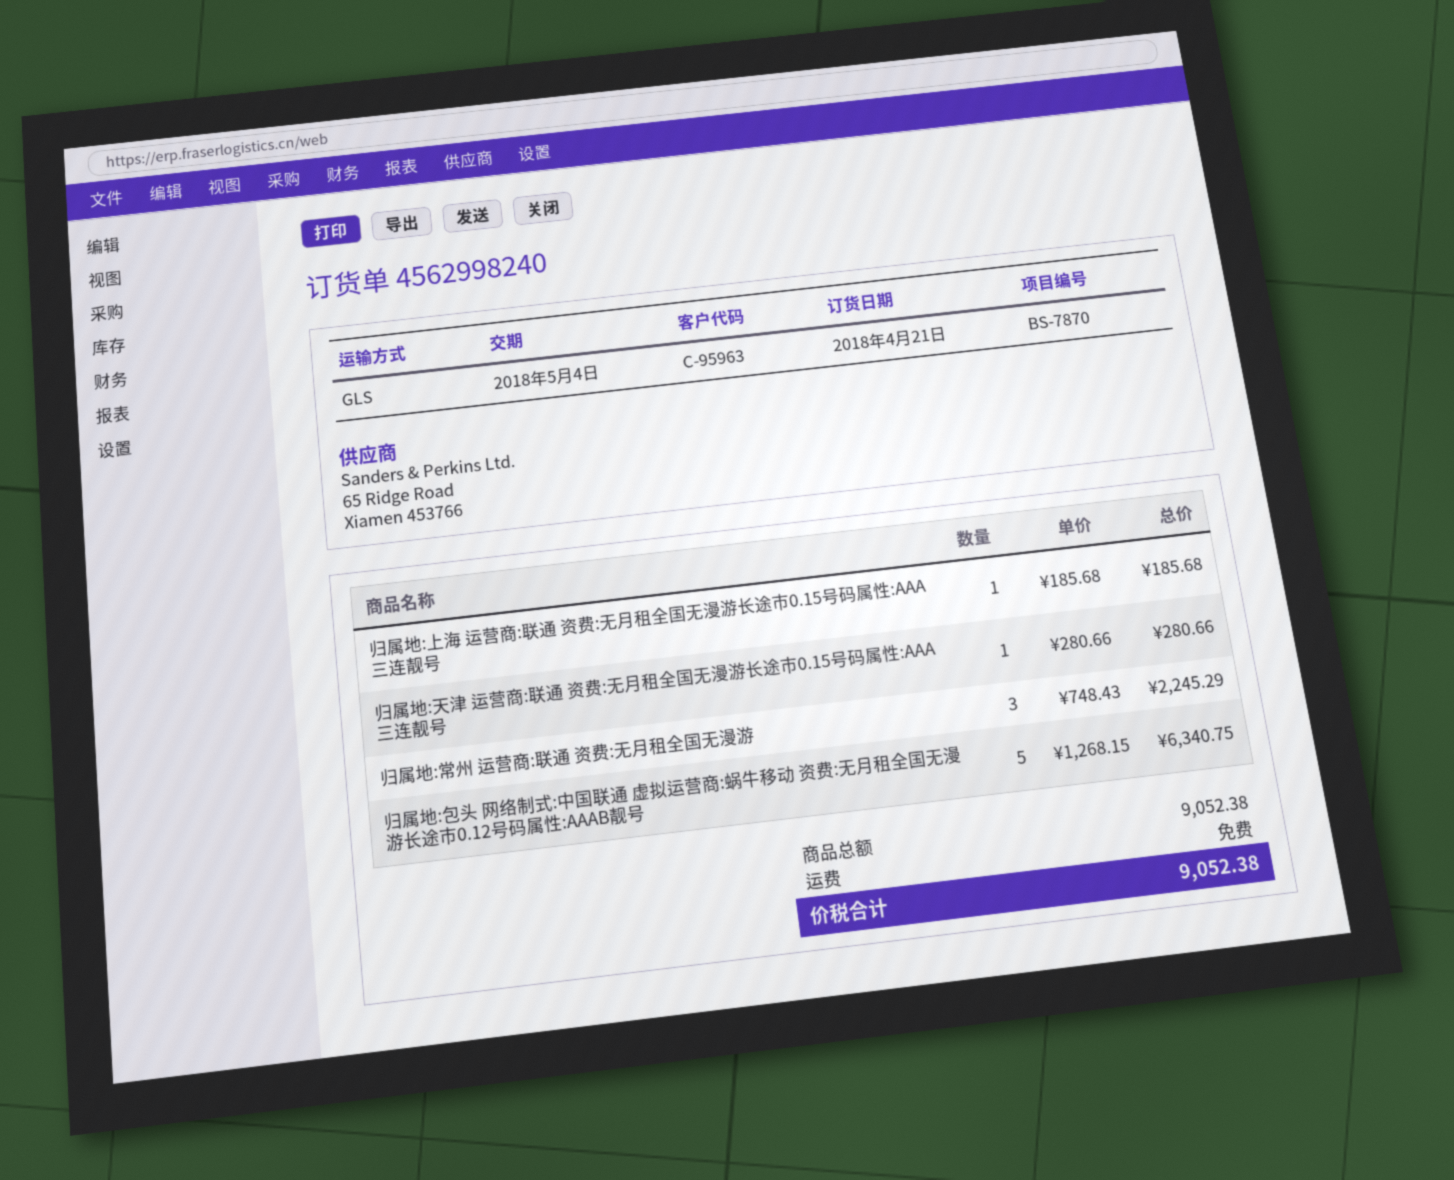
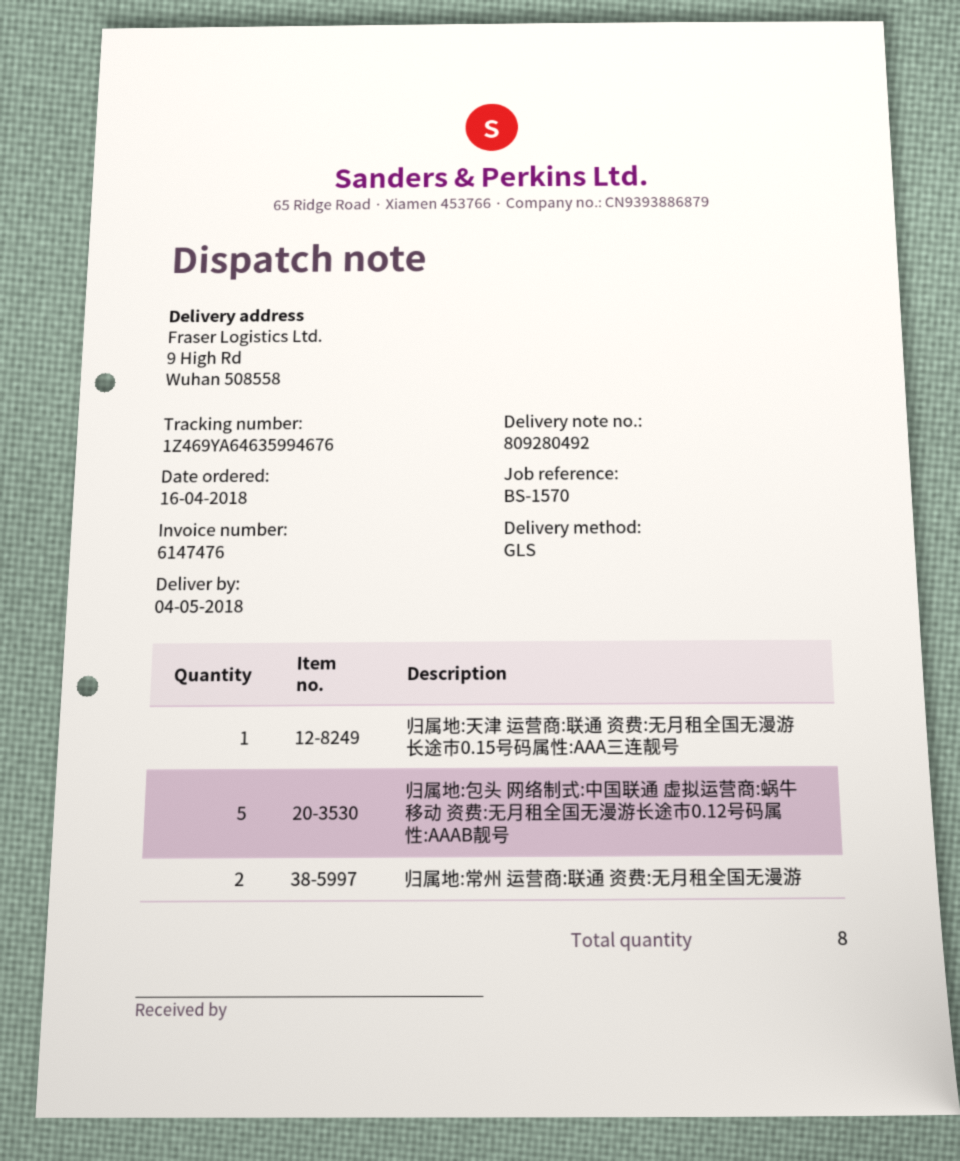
order date: 2018-04-21 -> 2018-04-16
reference: BS-7870 -> BS-1570
归属地:上海 运营商:联通 资费:无月租全国无漫游长途市0.15号码属性:AAA三连靓号: 1 -> none
归属地:常州 运营商:联通 资费:无月租全国无漫游: 3 -> 2

